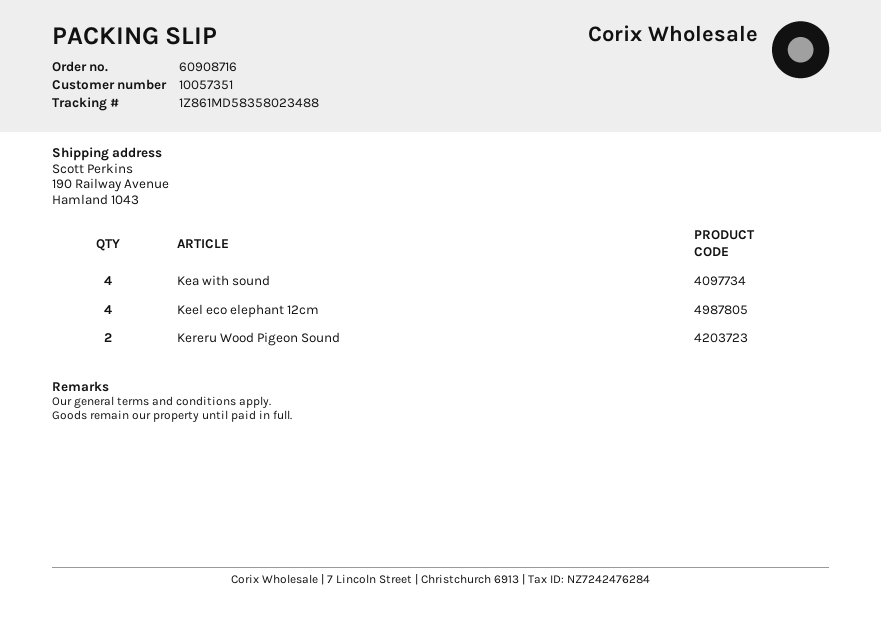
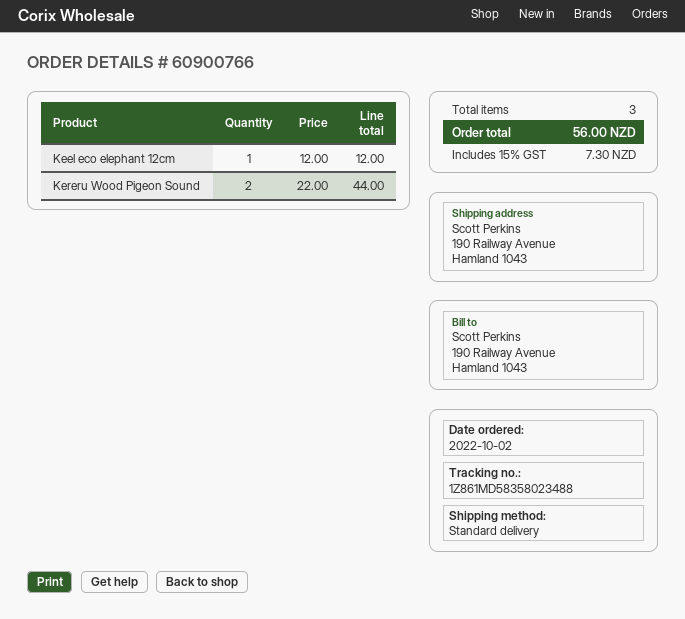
order number: 60908716 -> 60900766
Kea with sound: 4 -> none
Keel eco elephant 12cm: 4 -> 1

